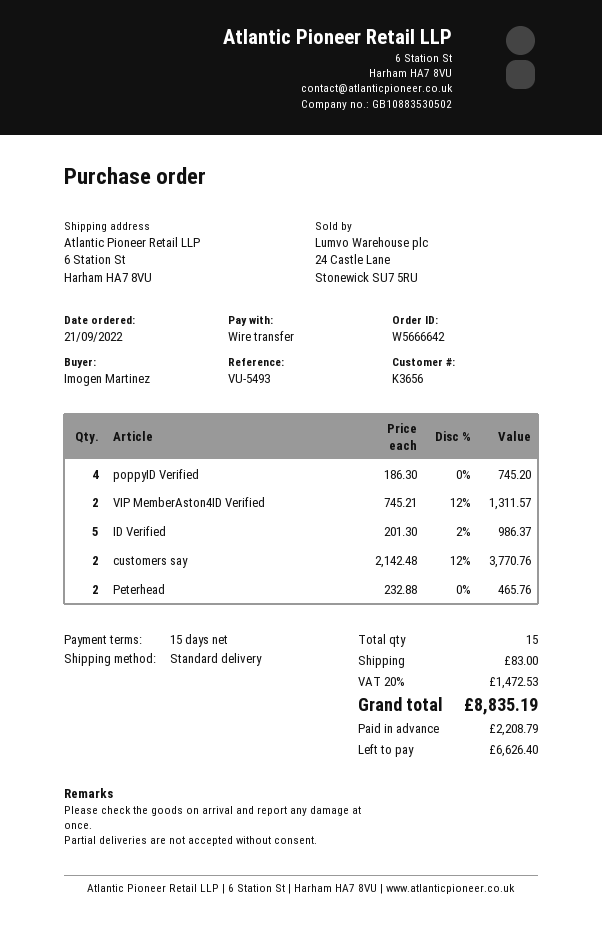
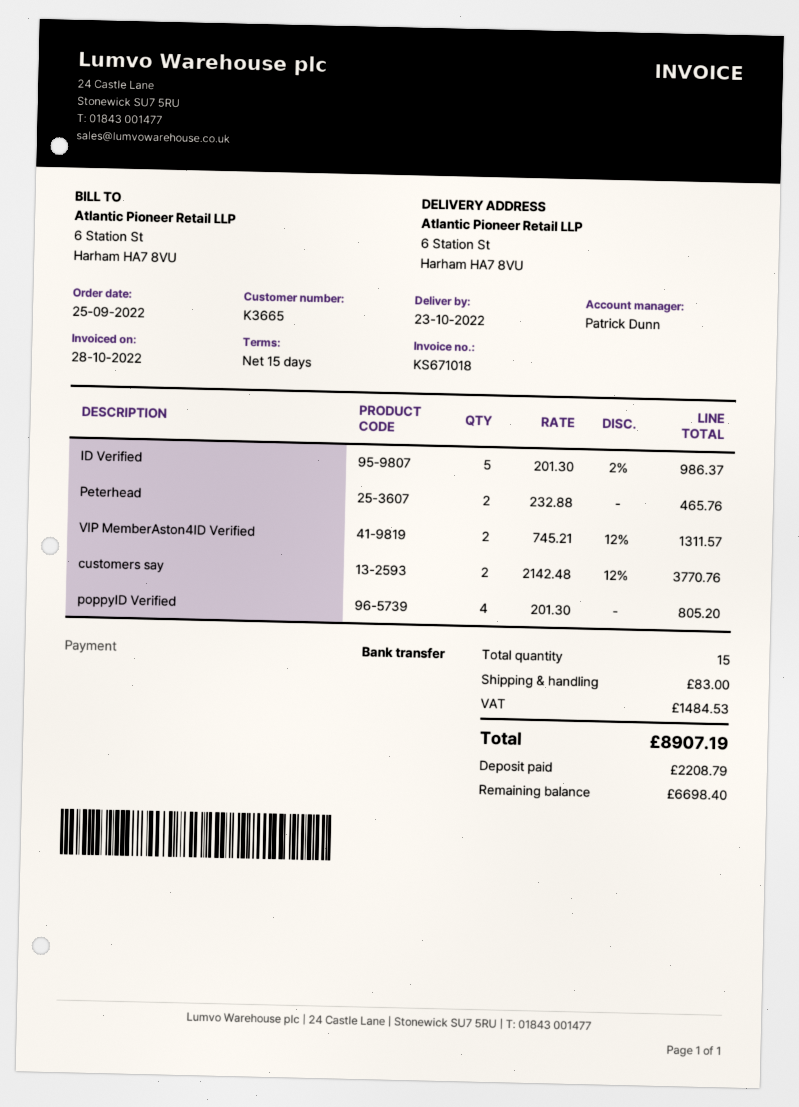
order date: 2022-09-21 -> 2022-09-25
customer number: K3656 -> K3665
poppyID Verified: 4 x 186.30 = 745.20 -> 4 x 201.30 = 805.20
tax: 1472.53 -> 1484.53
total: 8835.19 -> 8907.19
balance: 6626.40 -> 6698.40

